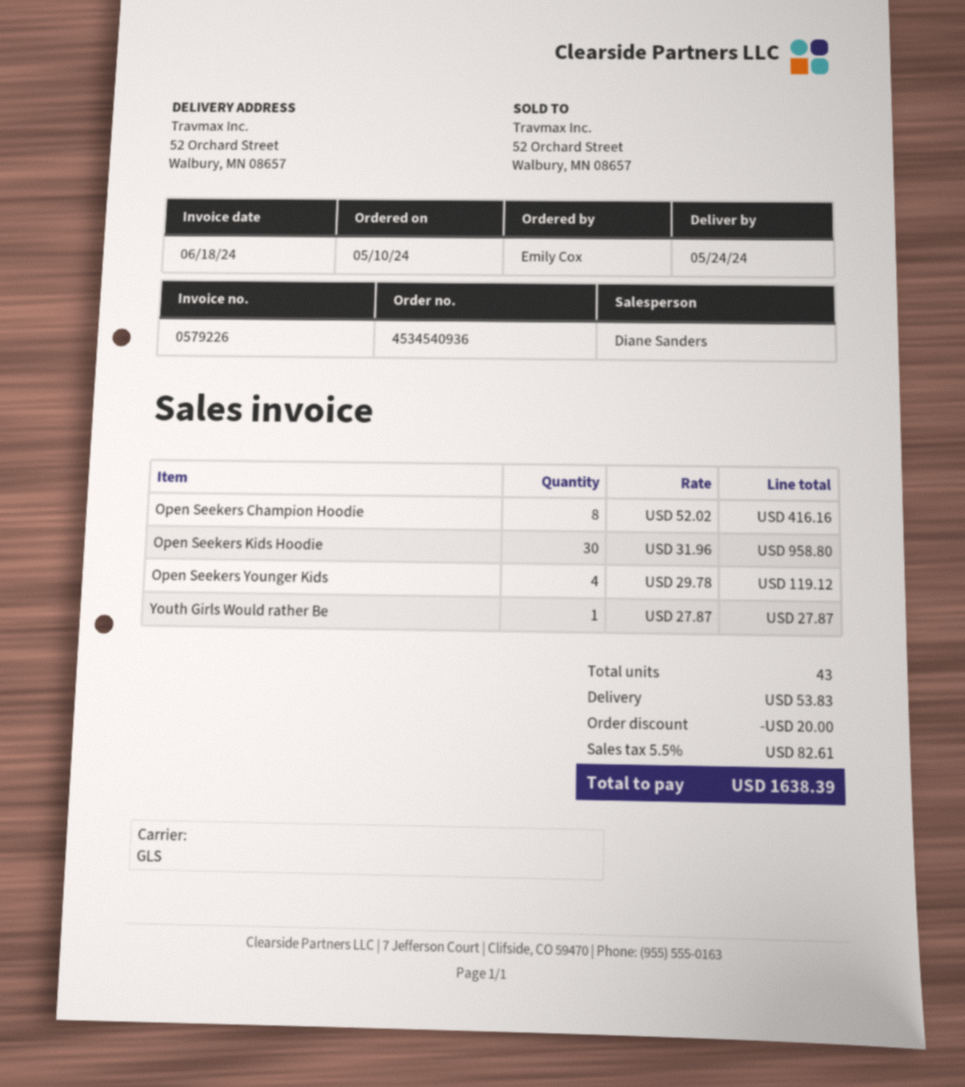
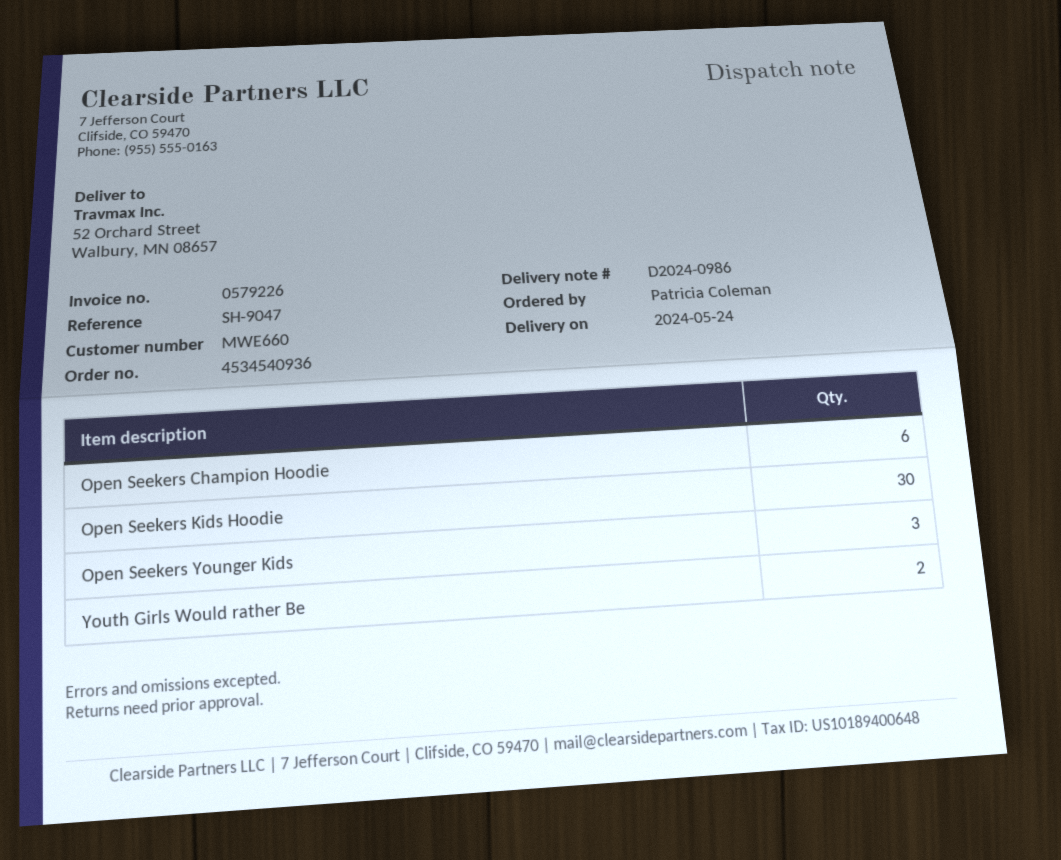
ordered by: Emily Cox -> Patricia Coleman
Open Seekers Champion Hoodie: 8 -> 6
Open Seekers Younger Kids: 4 -> 3
Youth Girls Would rather Be: 1 -> 2

